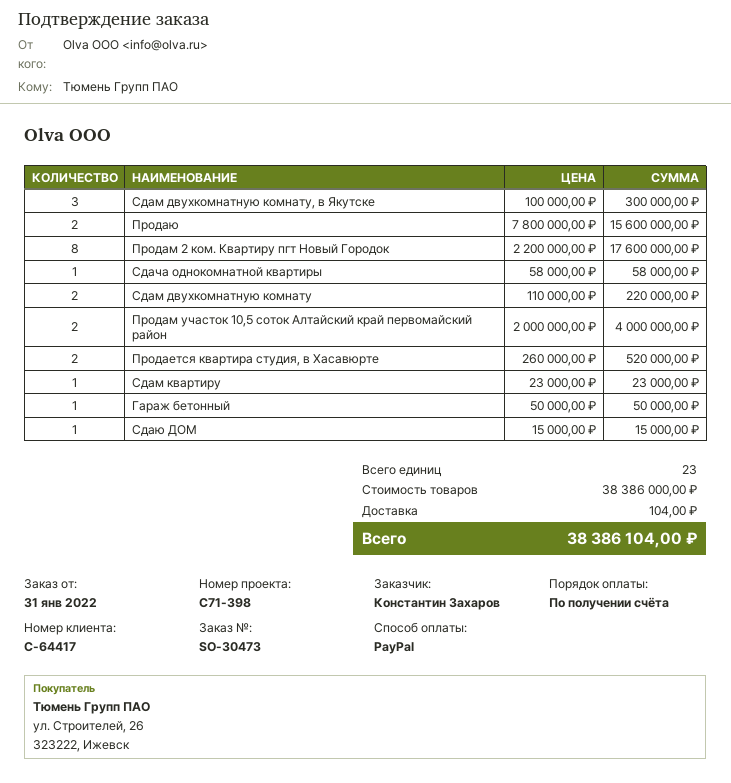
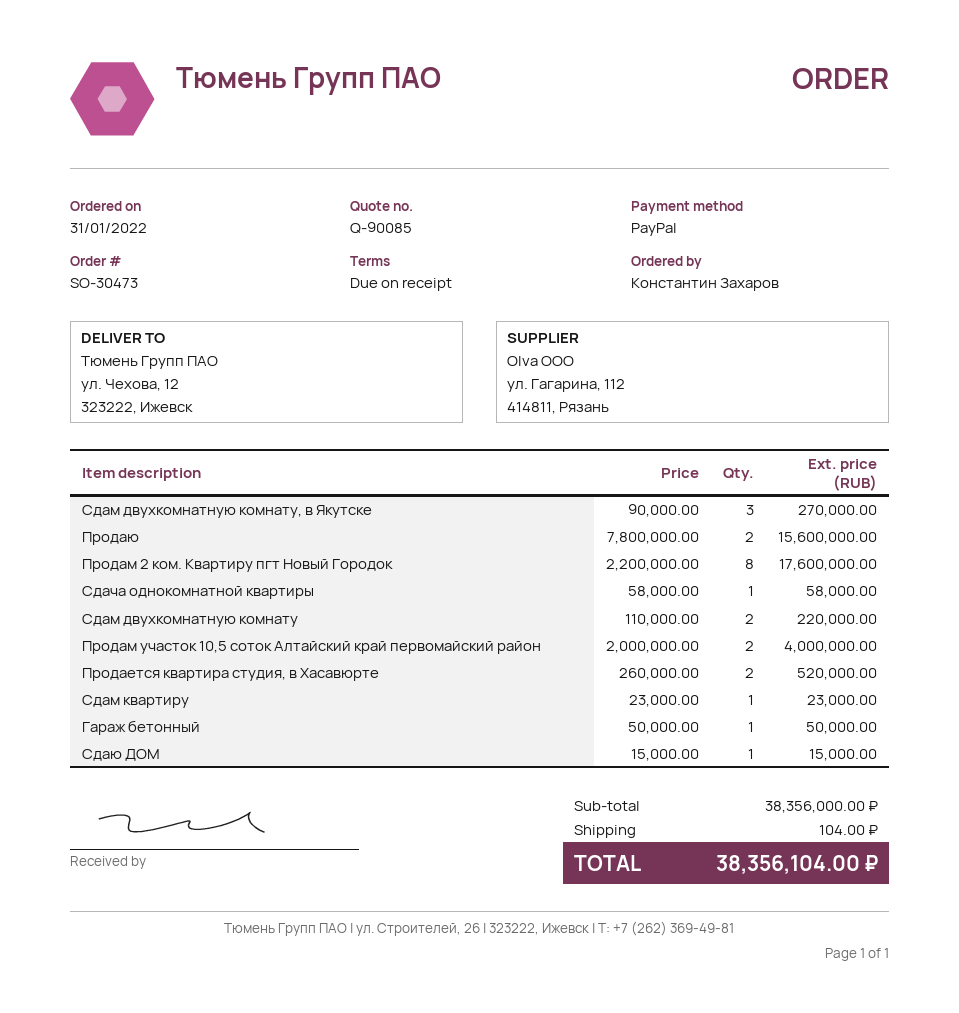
Сдам двухкомнатную комнату, в Якутске: 3 x 100000.00 = 300000.00 -> 3 x 90000.00 = 270000.00
subtotal: 38386000.00 -> 38356000.00
total: 38386104.00 -> 38356104.00

